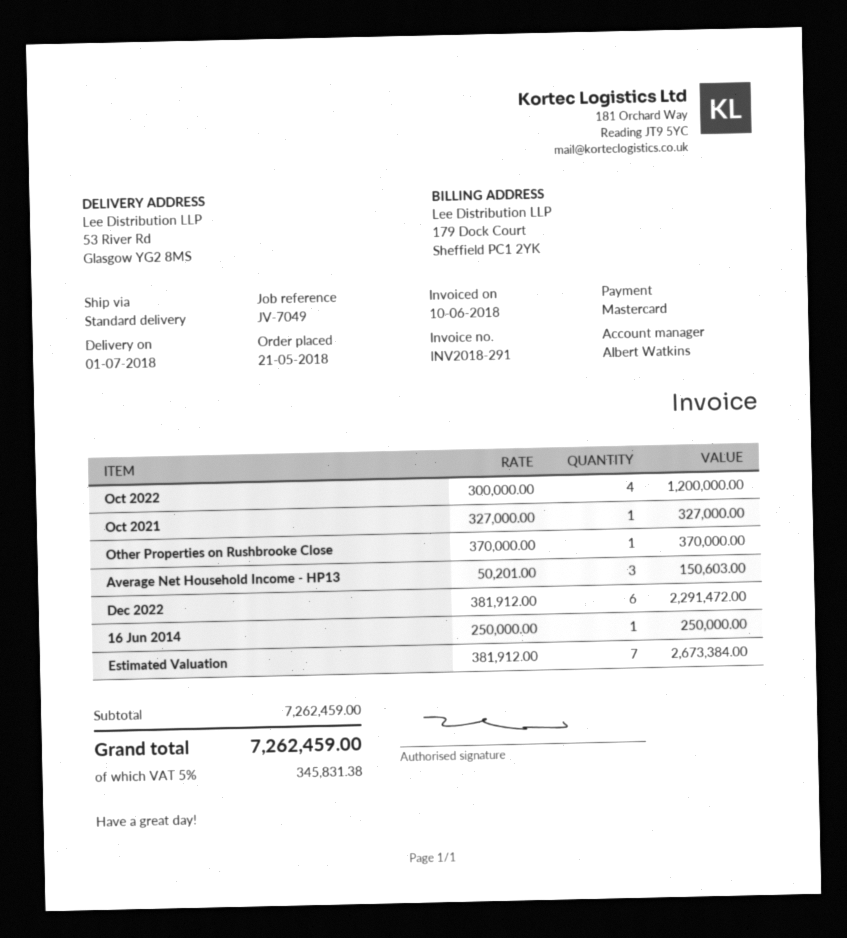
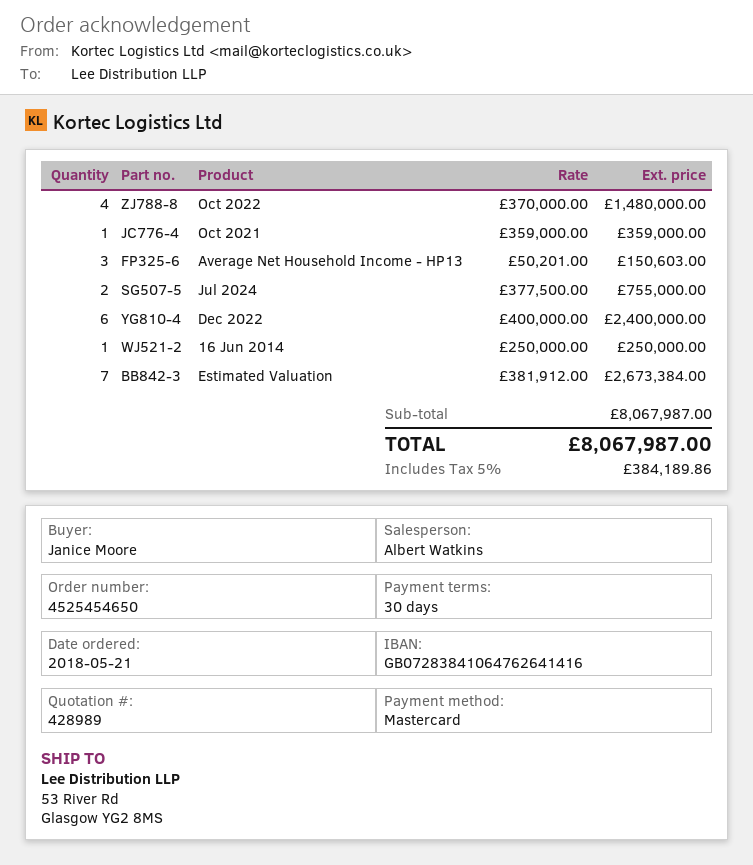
Oct 2022: 4 x 300000.00 = 1200000.00 -> 4 x 370000.00 = 1480000.00
Oct 2021: 1 x 327000.00 = 327000.00 -> 1 x 359000.00 = 359000.00
Other Properties on Rushbrooke Close: 1 x 370000.00 = 370000.00 -> none
Dec 2022: 6 x 381912.00 = 2291472.00 -> 6 x 400000.00 = 2400000.00
Jul 2024: none -> 2 x 377500.00 = 755000.00
subtotal: 7262459.00 -> 8067987.00
tax: 5% = 345831.38 -> 5% = 384189.86
total: 7262459.00 -> 8067987.00

